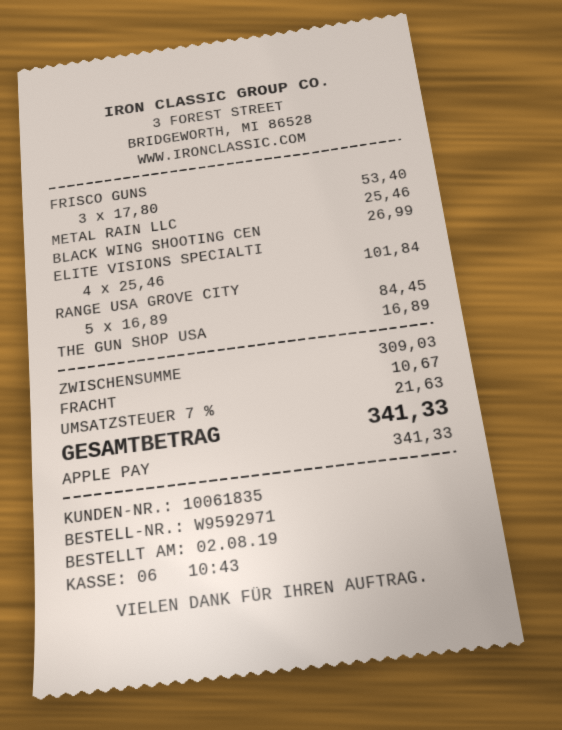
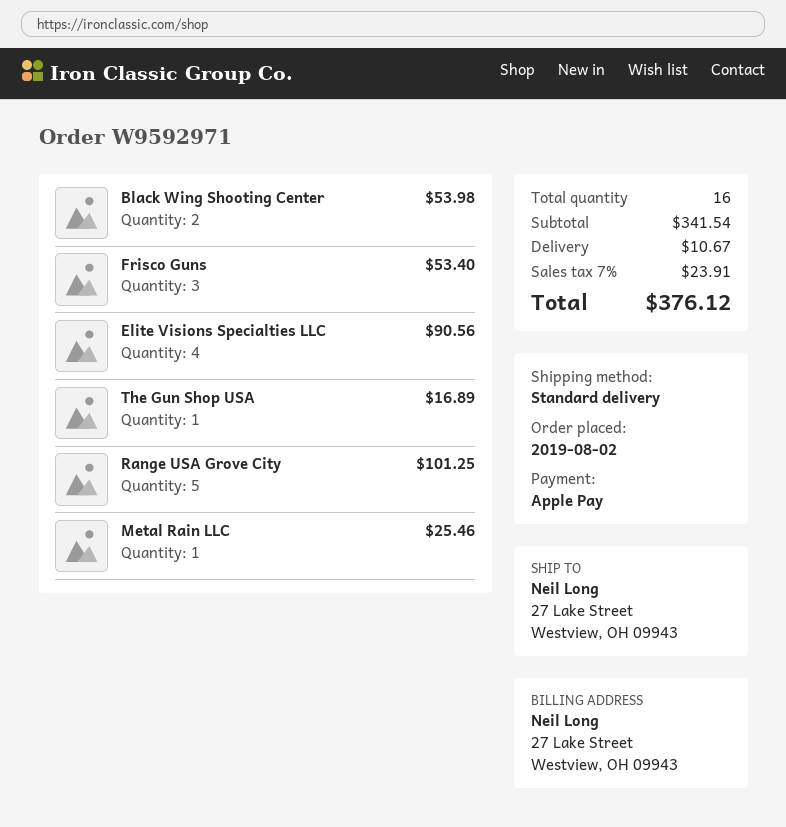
BLACK WING SHOOTING CEN: 1 for 26.99 -> 2 for 53.98
ELITE VISIONS SPECIALTI: 4 for 101.84 -> 4 for 90.56
RANGE USA GROVE CITY: 5 for 84.45 -> 5 for 101.25
subtotal: 309.03 -> 341.54
tax: 7% = 21.63 -> 7% = 23.91
total: 341.33 -> 376.12

